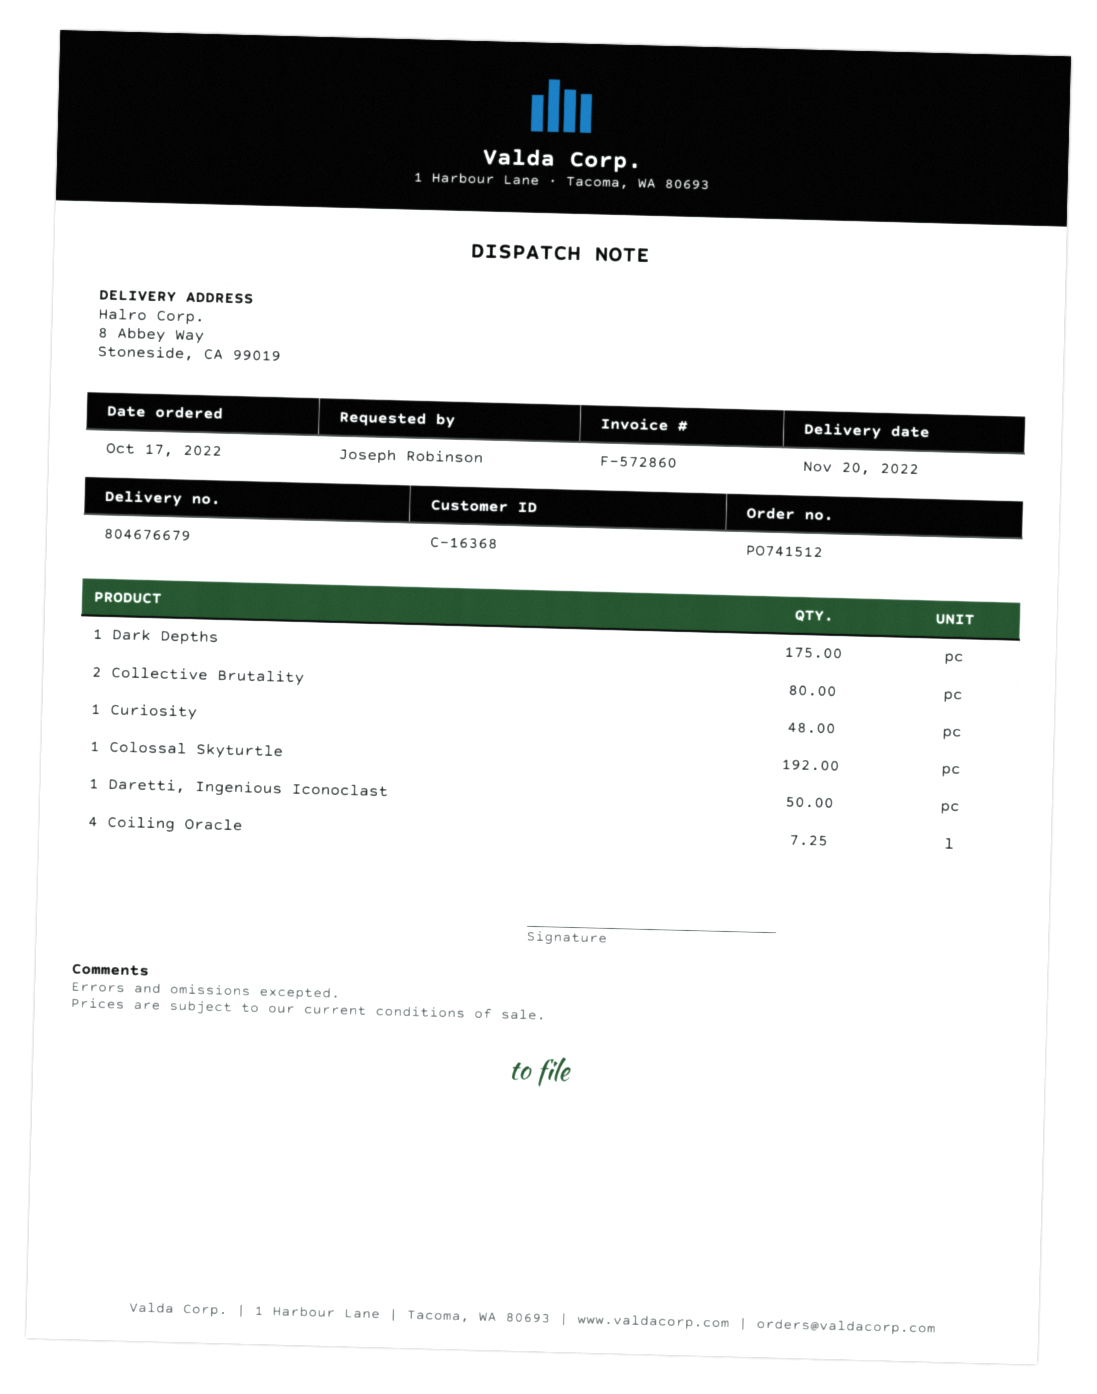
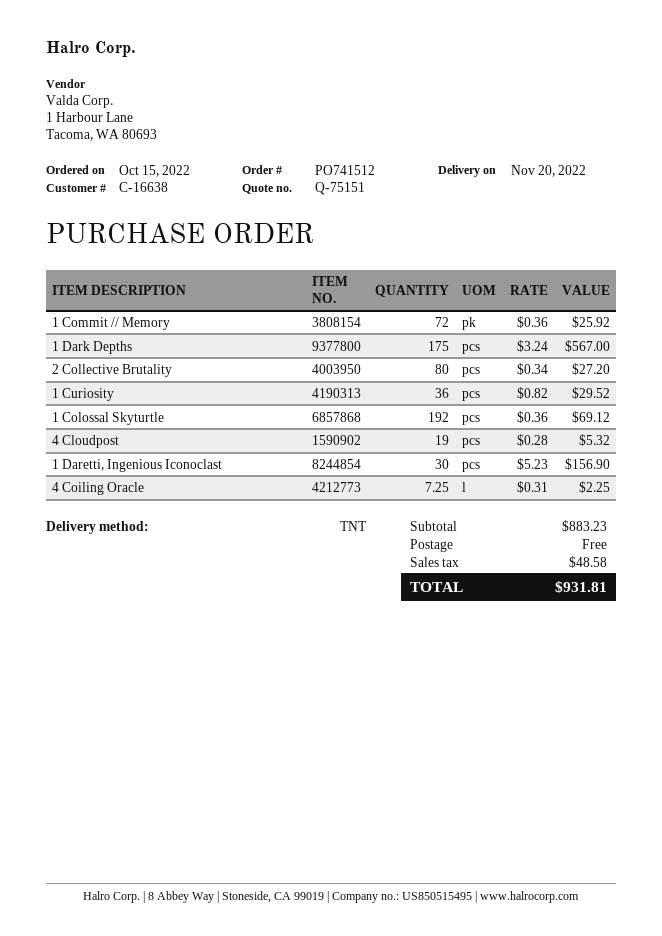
order date: 2022-10-17 -> 2022-10-15
customer number: C-16368 -> C-16638
1 Curiosity: 48 -> 36
1 Daretti, Ingenious Iconoclast: 50 -> 30
1 Commit // Memory: none -> 72
4 Cloudpost: none -> 19

